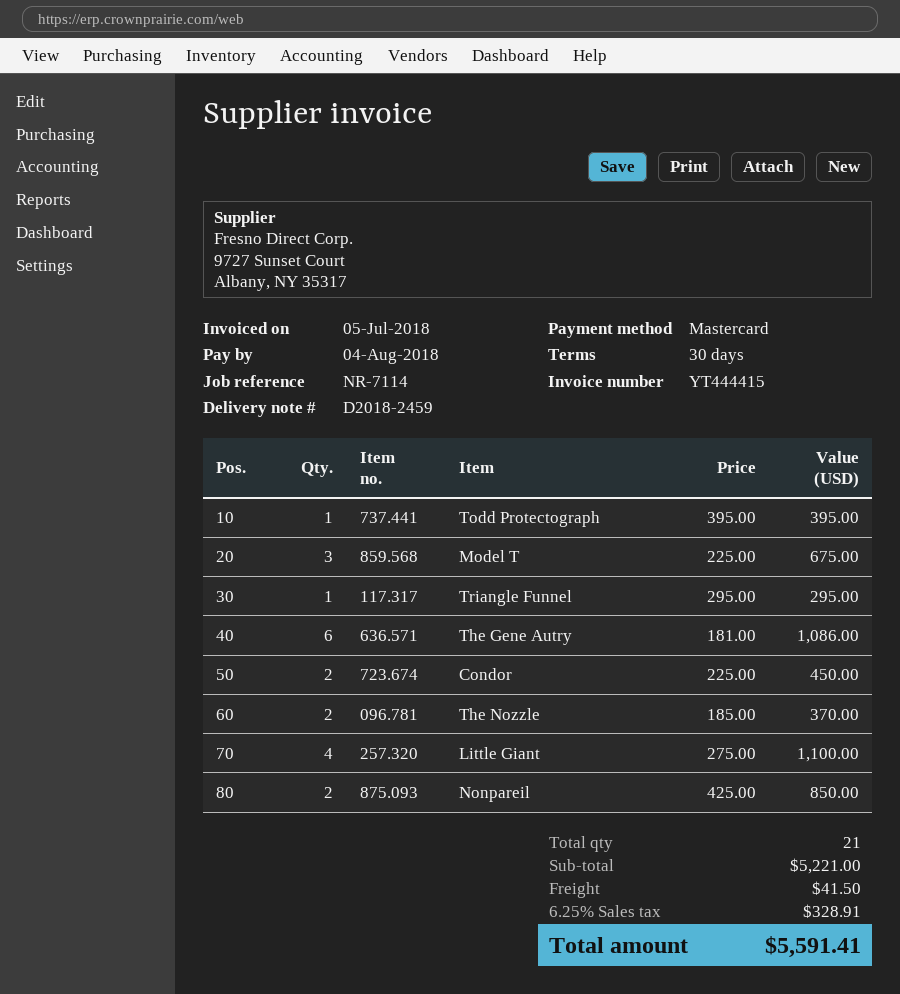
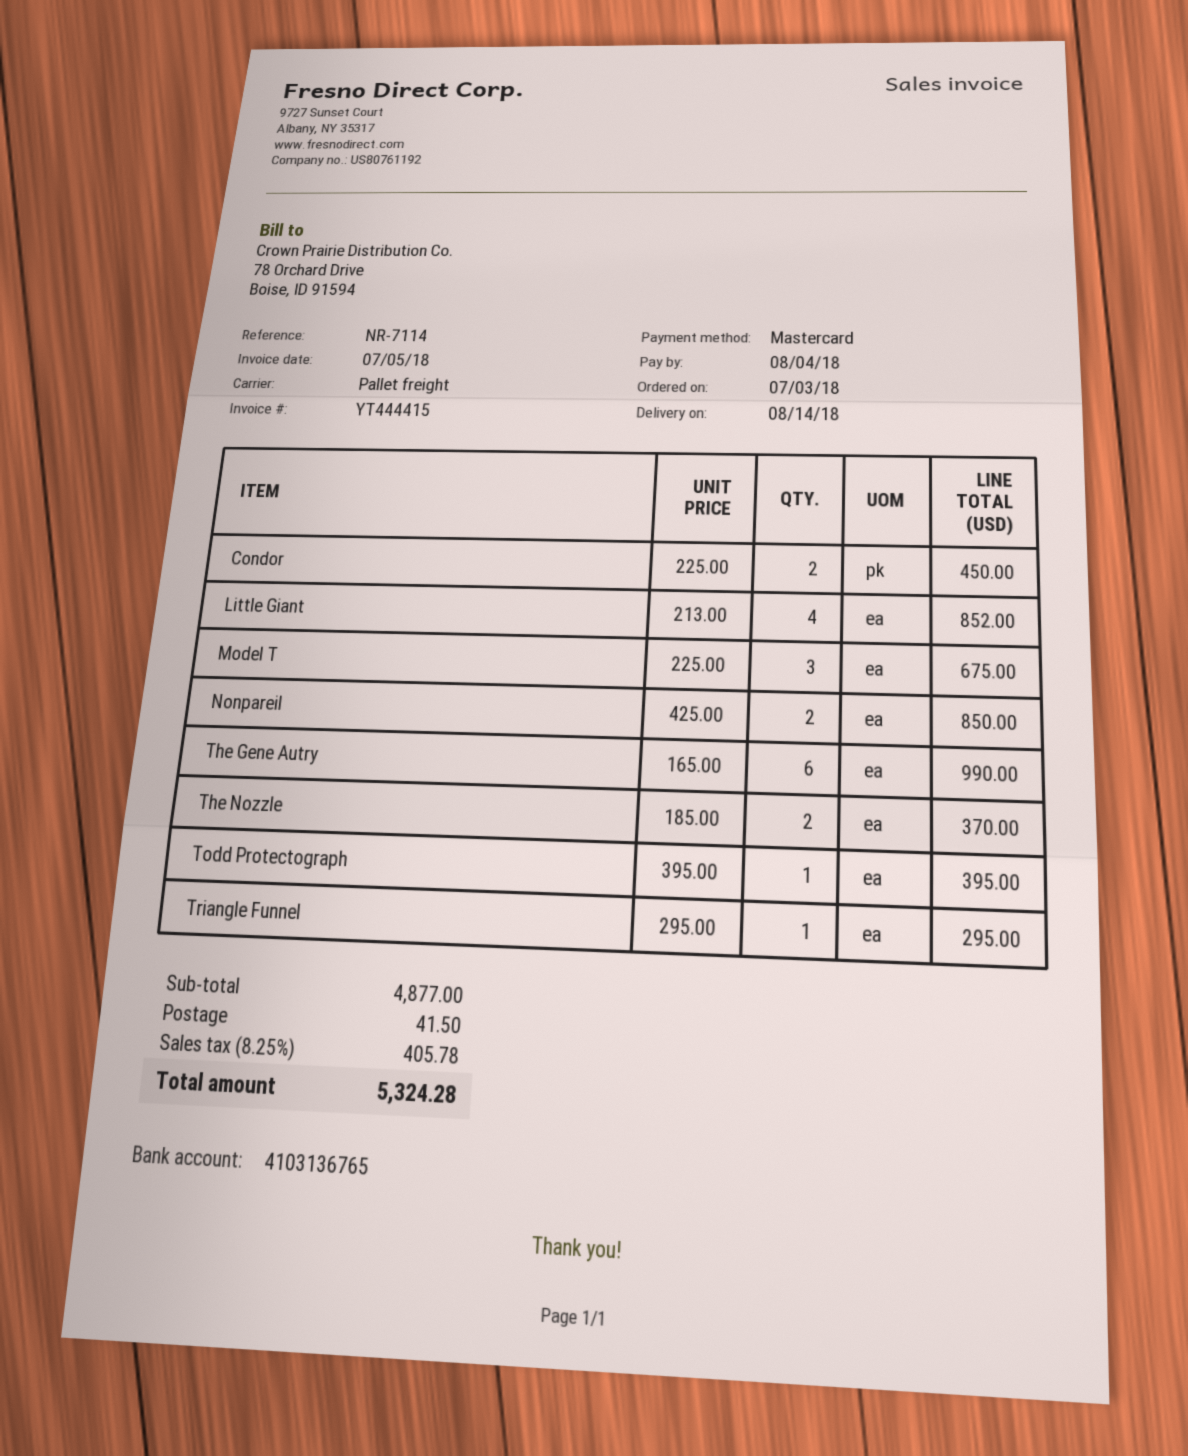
The Gene Autry: 6 x 181.00 = 1086.00 -> 6 x 165.00 = 990.00
Little Giant: 4 x 275.00 = 1100.00 -> 4 x 213.00 = 852.00
subtotal: 5221.00 -> 4877.00
tax: 6.25% = 328.91 -> 8.25% = 405.78
total: 5591.41 -> 5324.28

